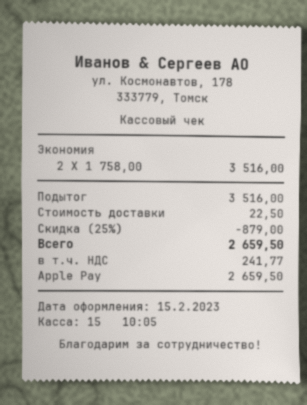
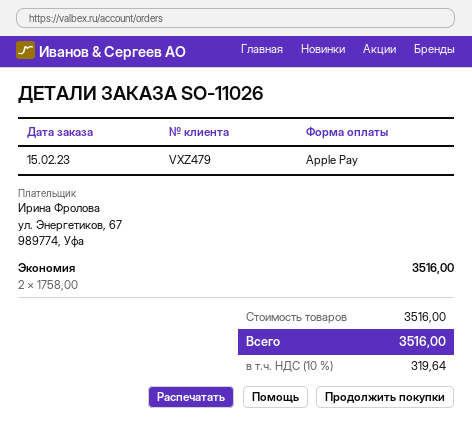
discount: 25% = 879.00 -> none
shipping: 22.50 -> none
tax: 241.77 -> 319.64
total: 2659.50 -> 3516.00

